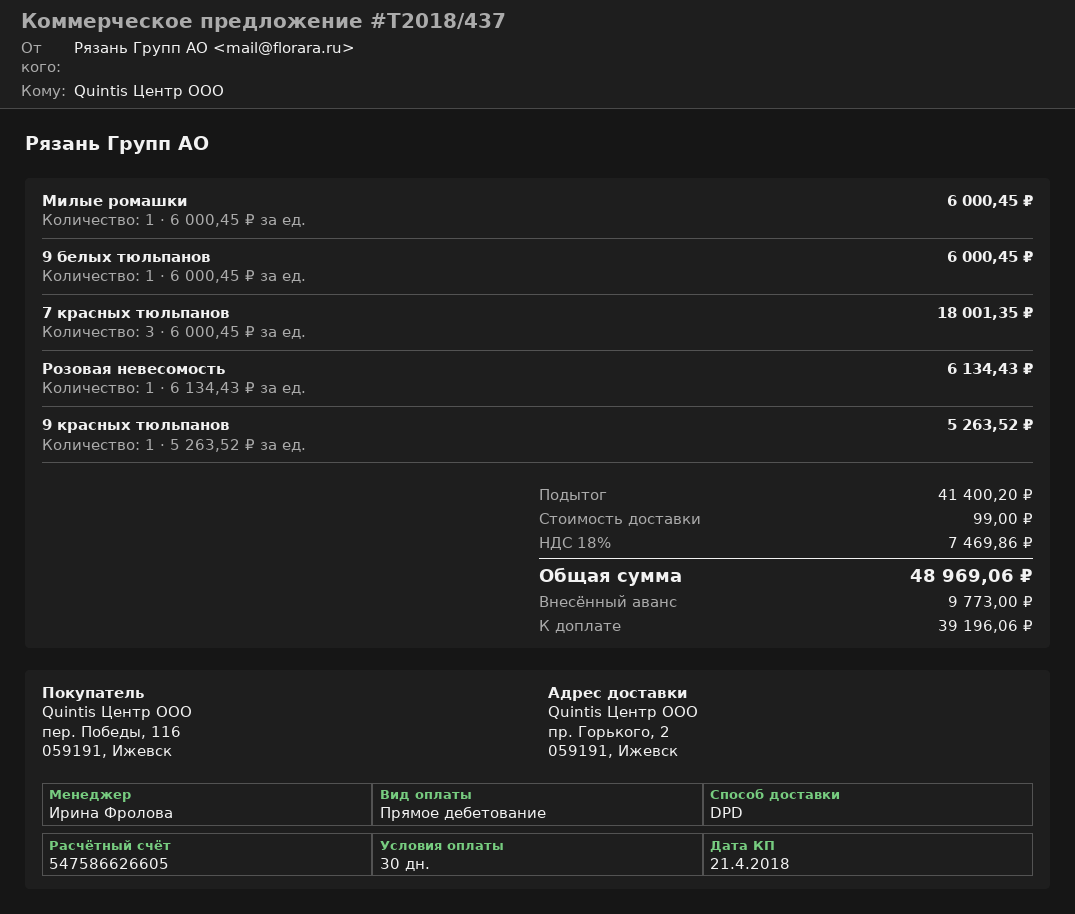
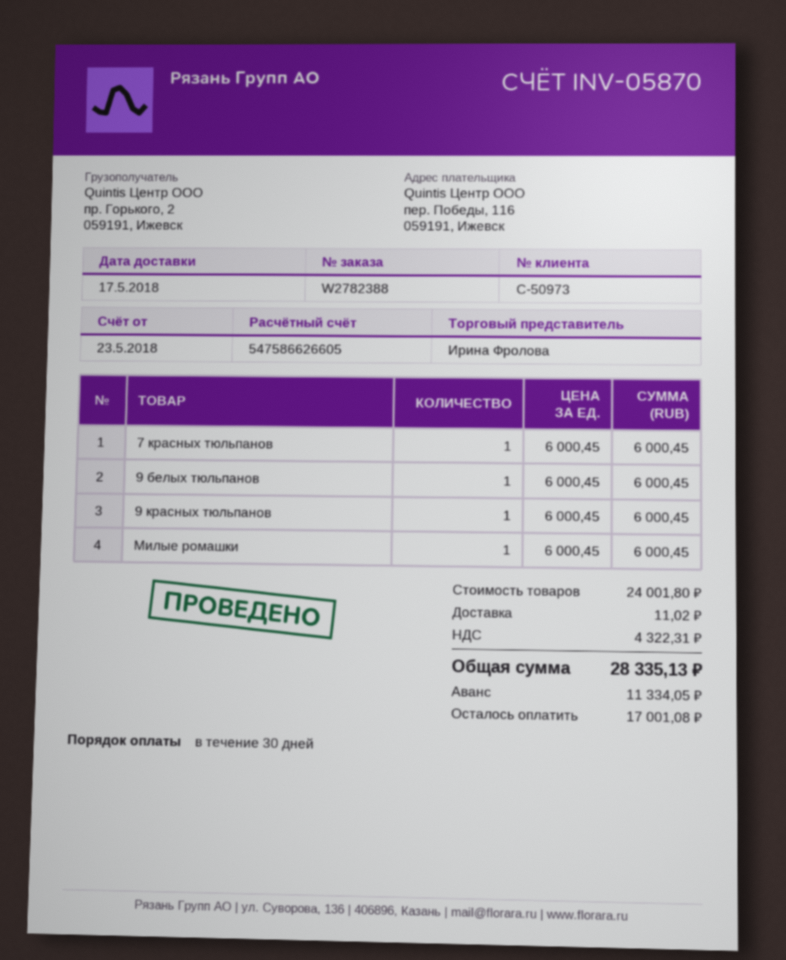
7 красных тюльпанов: 3 x 6000.45 = 18001.35 -> 1 x 6000.45 = 6000.45
Розовая невесомость: 1 x 6134.43 = 6134.43 -> none
9 красных тюльпанов: 1 x 5263.52 = 5263.52 -> 1 x 6000.45 = 6000.45
subtotal: 41400.20 -> 24001.80
shipping: 99.00 -> 11.02
tax: 7469.86 -> 4322.31
total: 48969.06 -> 28335.13
deposit: 9773.00 -> 11334.05
balance: 39196.06 -> 17001.08

